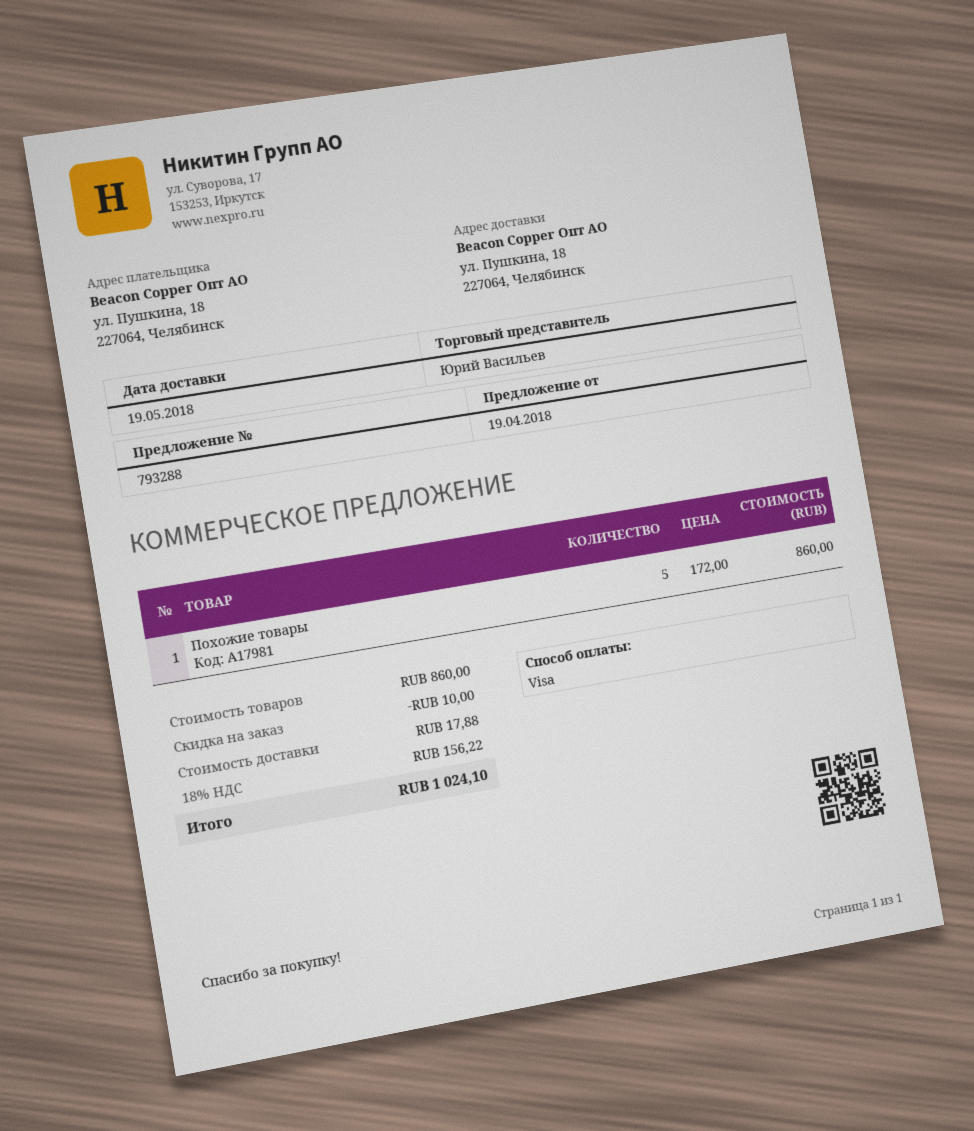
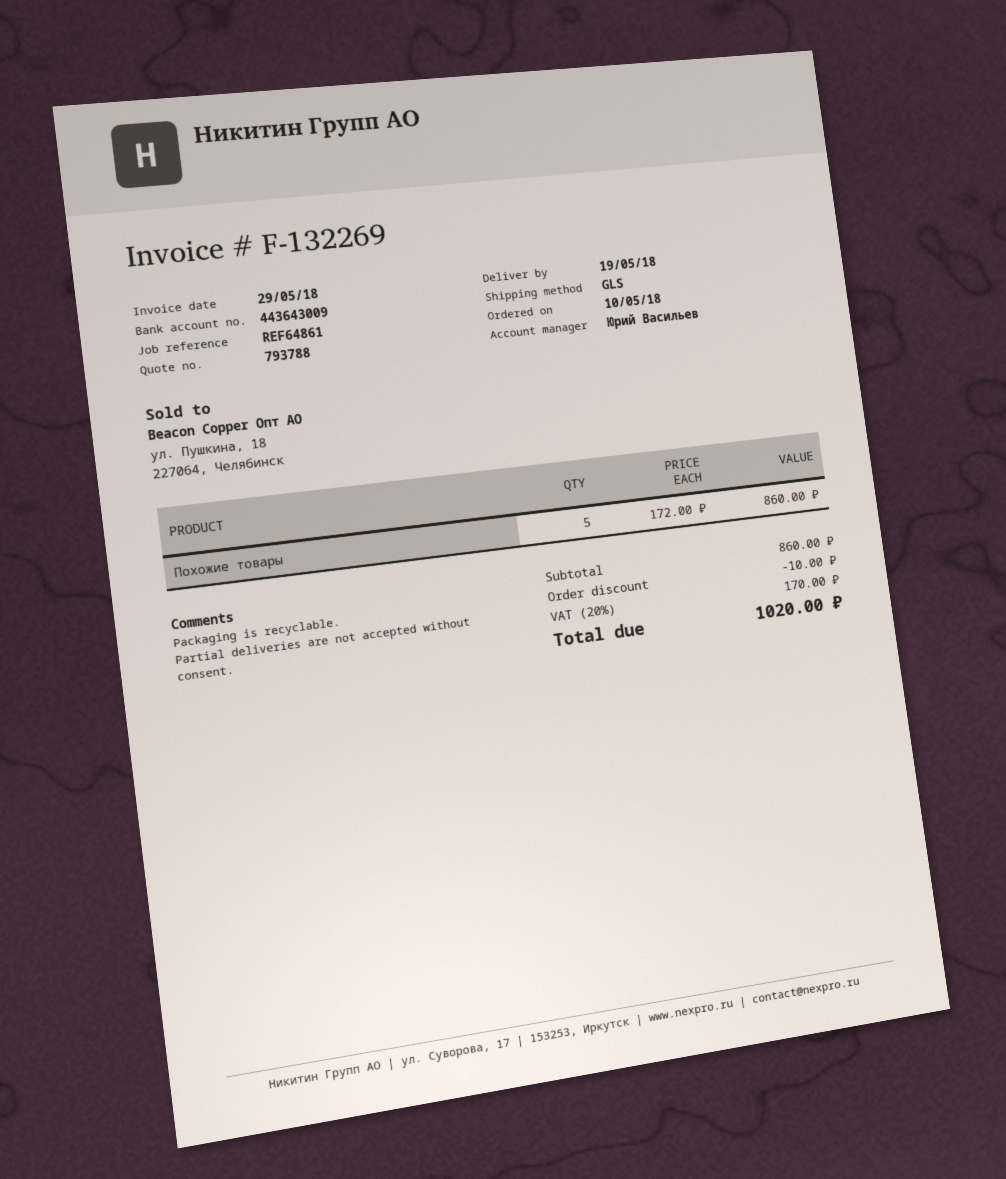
quote number: 793288 -> 793788
shipping: 17.88 -> none
tax: 18% = 156.22 -> 20% = 170.00
total: 1024.10 -> 1020.00

